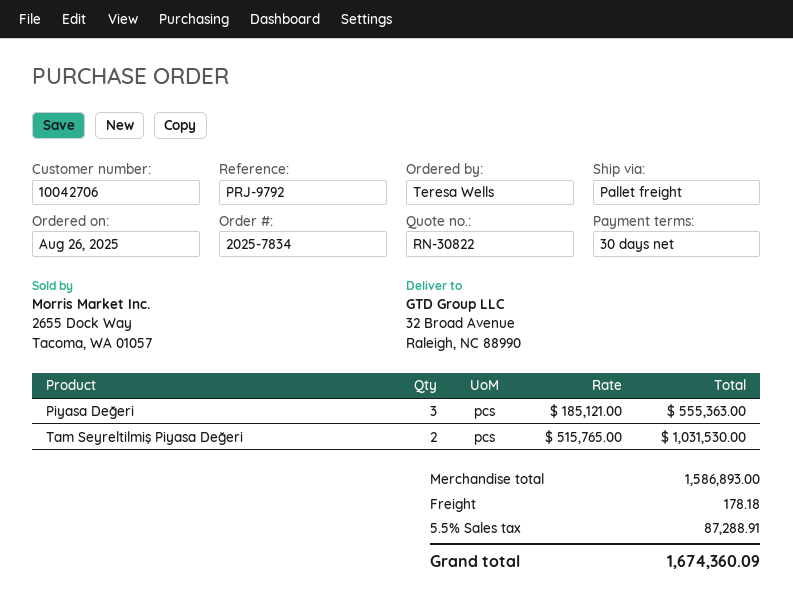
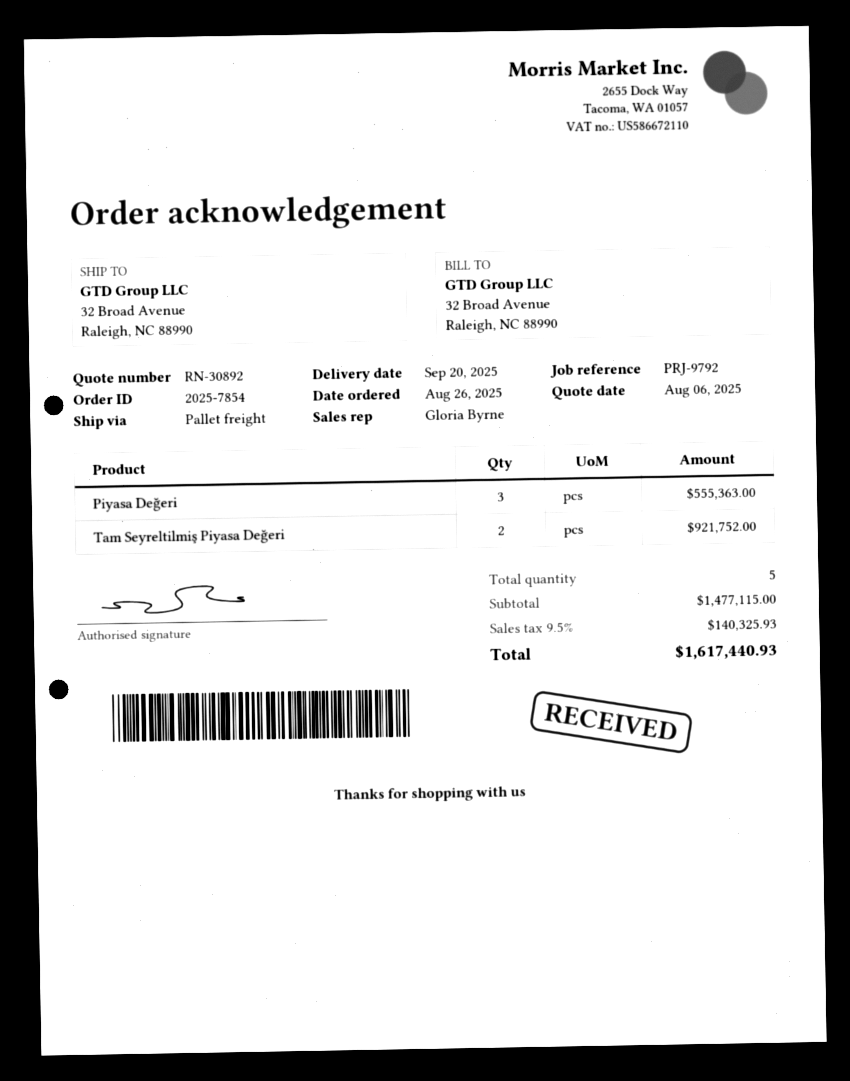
quote number: RN-30822 -> RN-30892
order number: 2025-7834 -> 2025-7854
Tam Seyreltilmiş Piyasa Değeri: 2 for 1031530.00 -> 2 for 921752.00
subtotal: 1586893.00 -> 1477115.00
shipping: 178.18 -> none
tax: 5.5% = 87288.91 -> 9.5% = 140325.93
total: 1674360.09 -> 1617440.93

